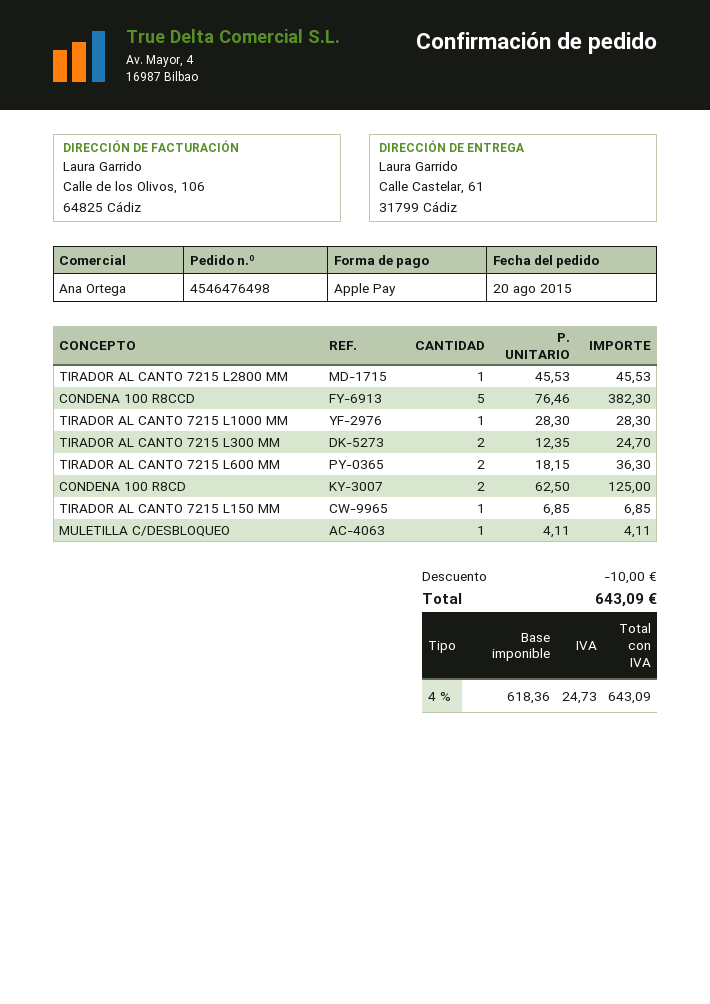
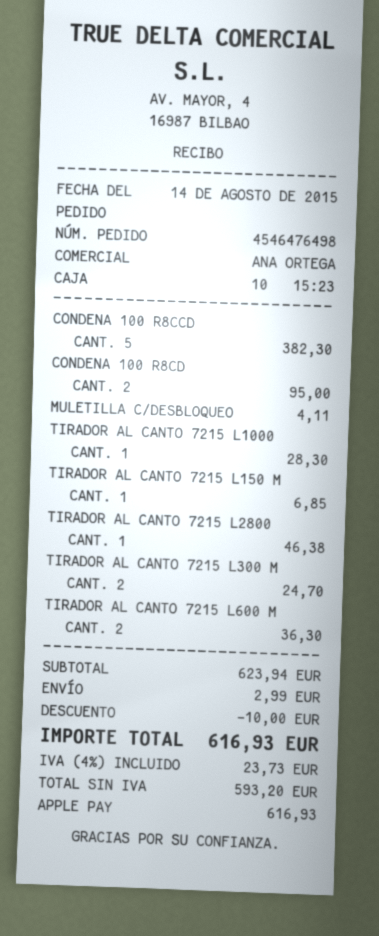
order date: 2015-08-20 -> 2015-08-14
TIRADOR AL CANTO 7215 L2800 MM: 1 for 45.53 -> 1 for 46.38
CONDENA 100 R8CD: 2 for 125.00 -> 2 for 95.00
shipping: none -> 2.99
net: 618.36 -> 593.20
tax: 4% = 24.73 -> 4% = 23.73
total: 643.09 -> 616.93

